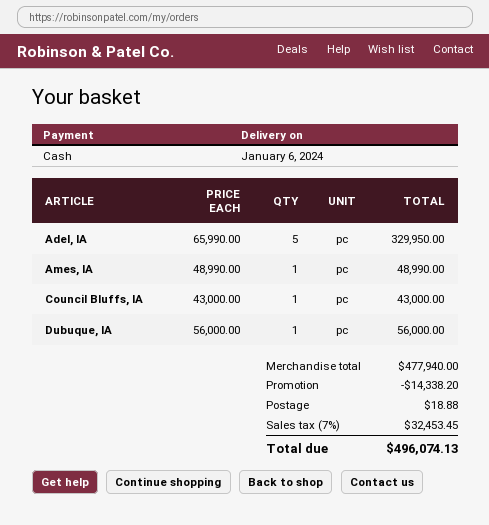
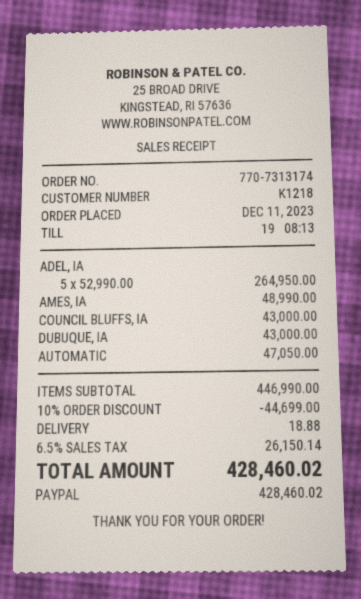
payment method: cash -> PayPal
Adel, IA: 5 x 65990.00 = 329950.00 -> 5 x 52990.00 = 264950.00
Dubuque, IA: 1 x 56000.00 = 56000.00 -> 1 x 43000.00 = 43000.00
AUTOMATIC: none -> 1 x 47050.00 = 47050.00
subtotal: 477940.00 -> 446990.00
discount: 14338.20 -> 44699.00
tax: 7% = 32453.45 -> 6.5% = 26150.14
total: 496074.13 -> 428460.02

